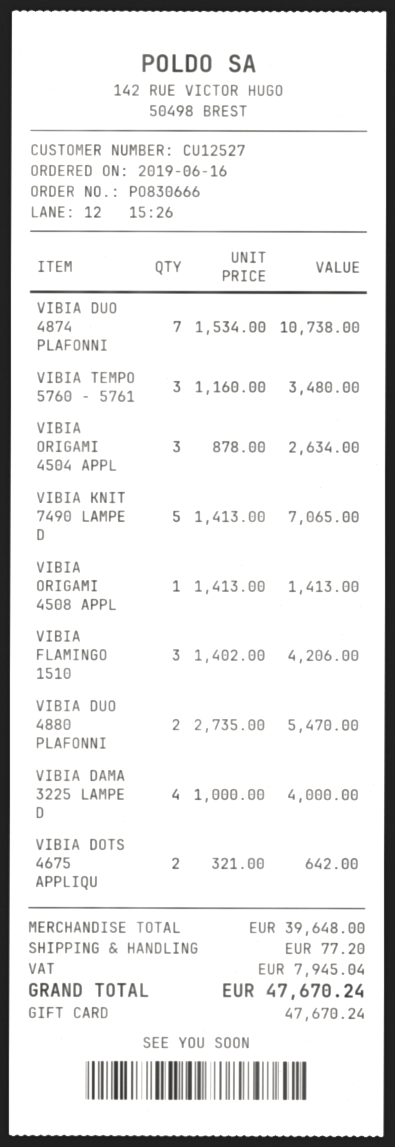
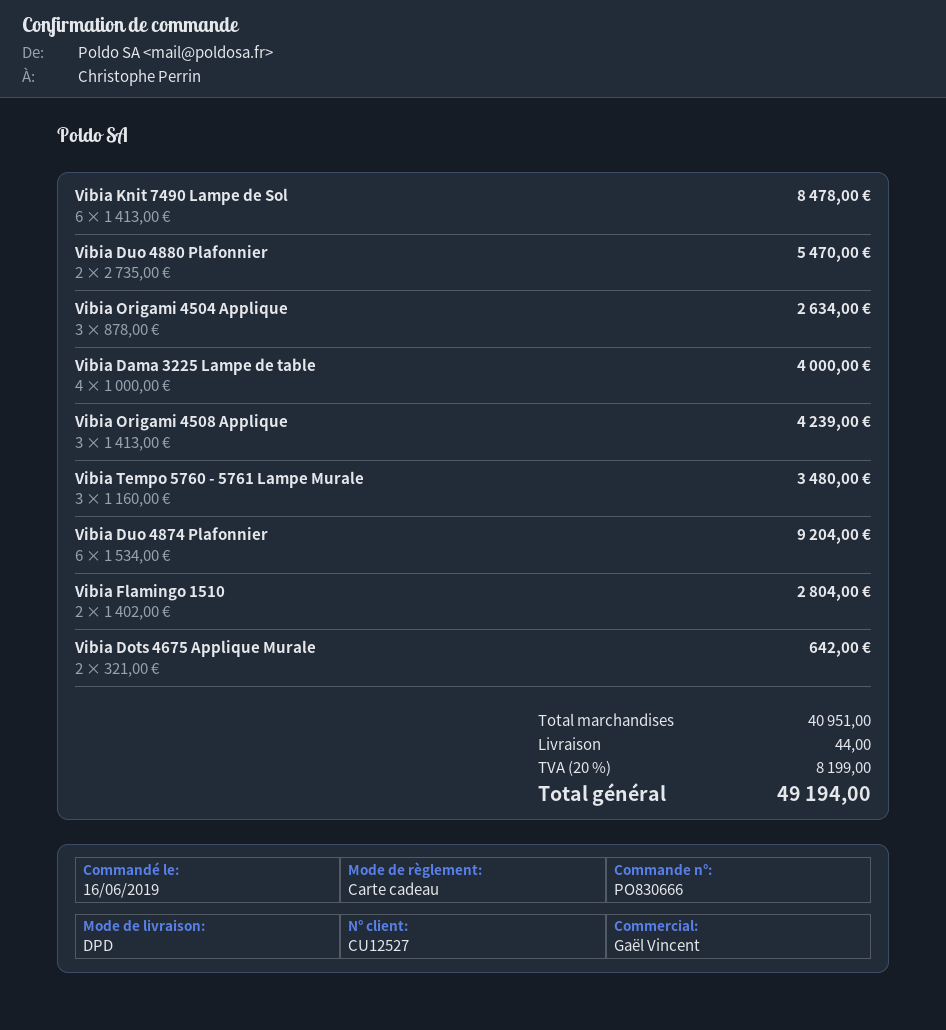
VIBIA DUO 4874 PLAFONNI: 7 x 1534.00 = 10738.00 -> 6 x 1534.00 = 9204.00
VIBIA KNIT 7490 LAMPE D: 5 x 1413.00 = 7065.00 -> 6 x 1413.00 = 8478.00
VIBIA ORIGAMI 4508 APPL: 1 x 1413.00 = 1413.00 -> 3 x 1413.00 = 4239.00
VIBIA FLAMINGO 1510: 3 x 1402.00 = 4206.00 -> 2 x 1402.00 = 2804.00
subtotal: 39648.00 -> 40951.00
shipping: 77.20 -> 44.00
tax: 7945.04 -> 8199.00
total: 47670.24 -> 49194.00

